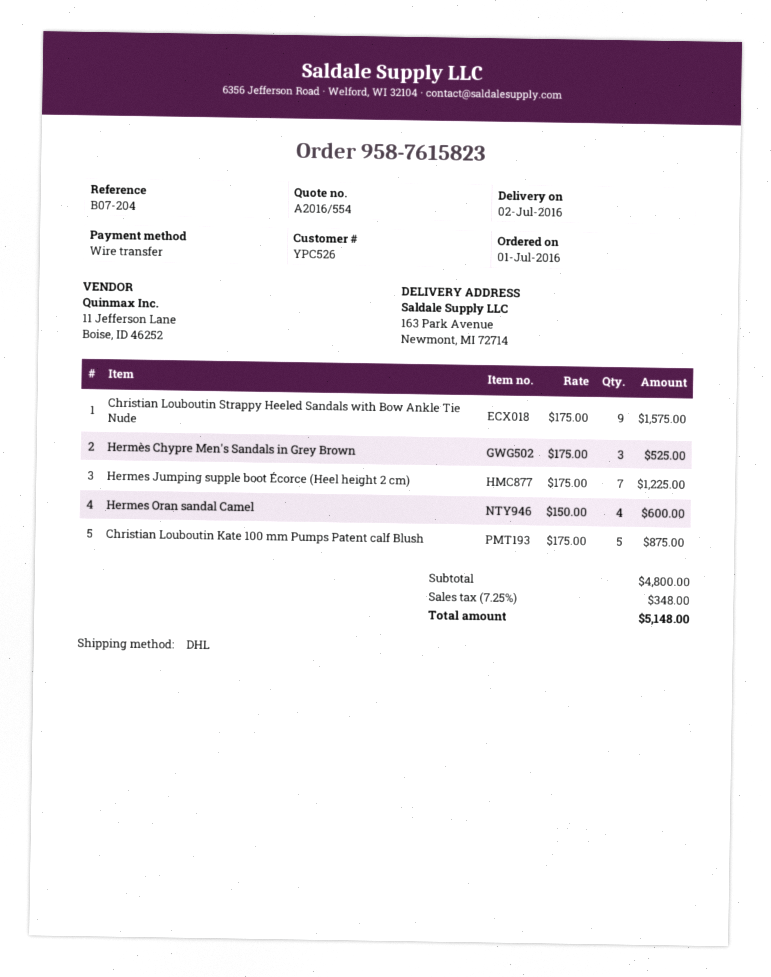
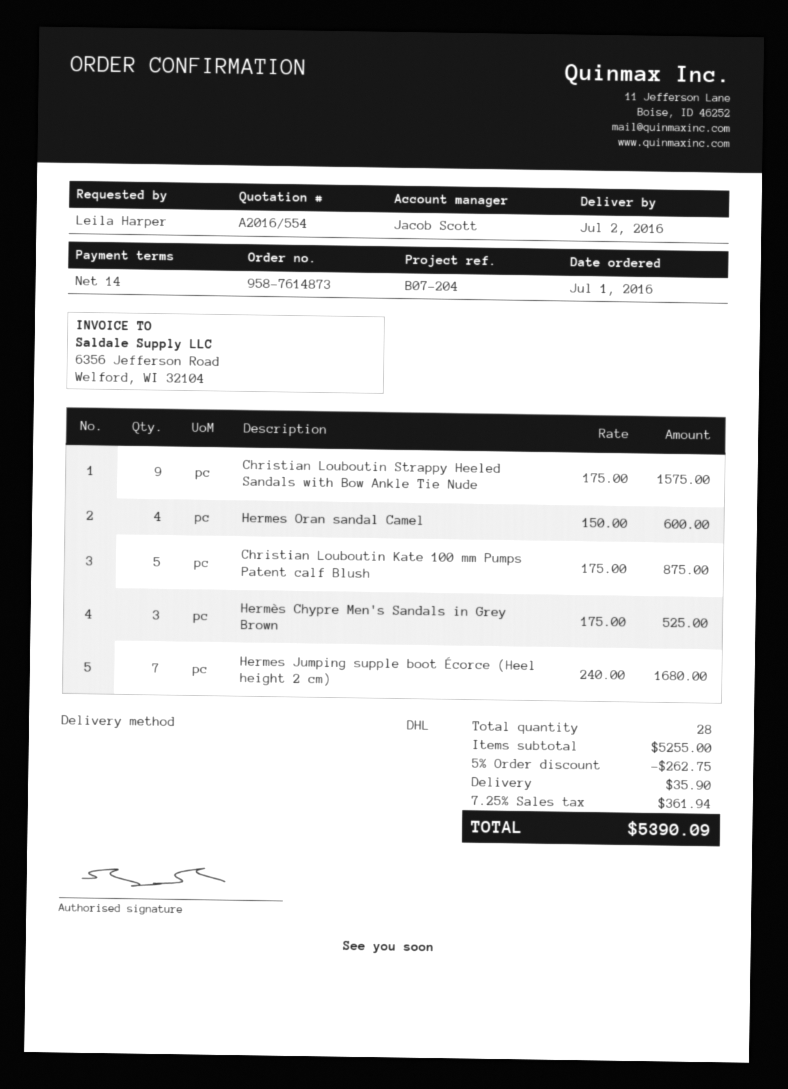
order number: 958-7615823 -> 958-7614873
Hermes Jumping supple boot Écorce (Heel height 2 cm): 7 x 175.00 = 1225.00 -> 7 x 240.00 = 1680.00
subtotal: 4800.00 -> 5255.00
discount: none -> 5% = 262.75
shipping: none -> 35.90
tax: 7.25% = 348.00 -> 7.25% = 361.94
total: 5148.00 -> 5390.09

